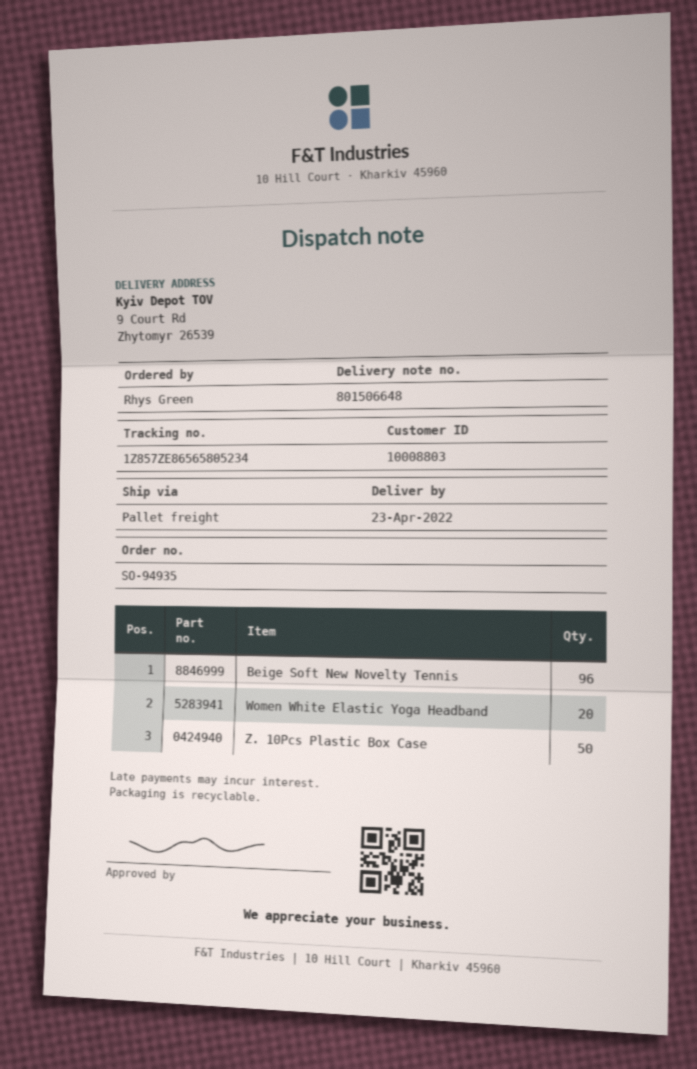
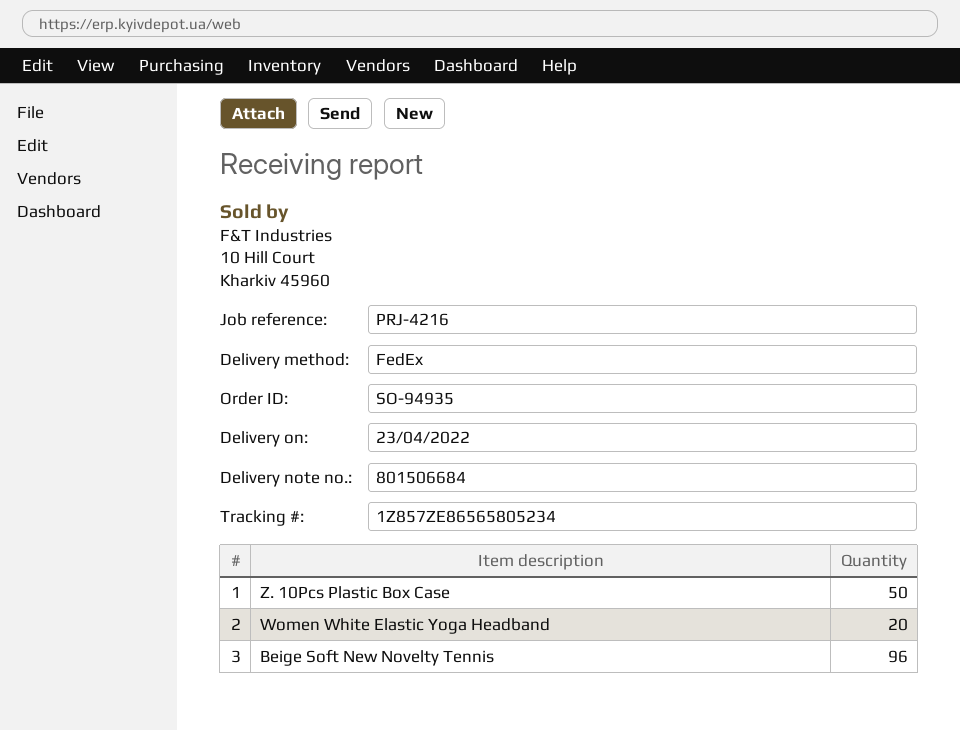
delivery note number: 801506648 -> 801506684
shipping method: pallet freight -> FedEx

